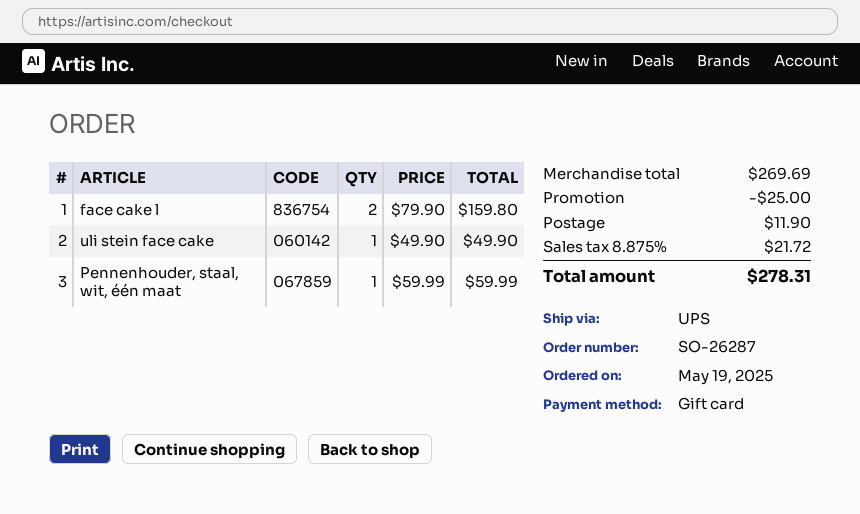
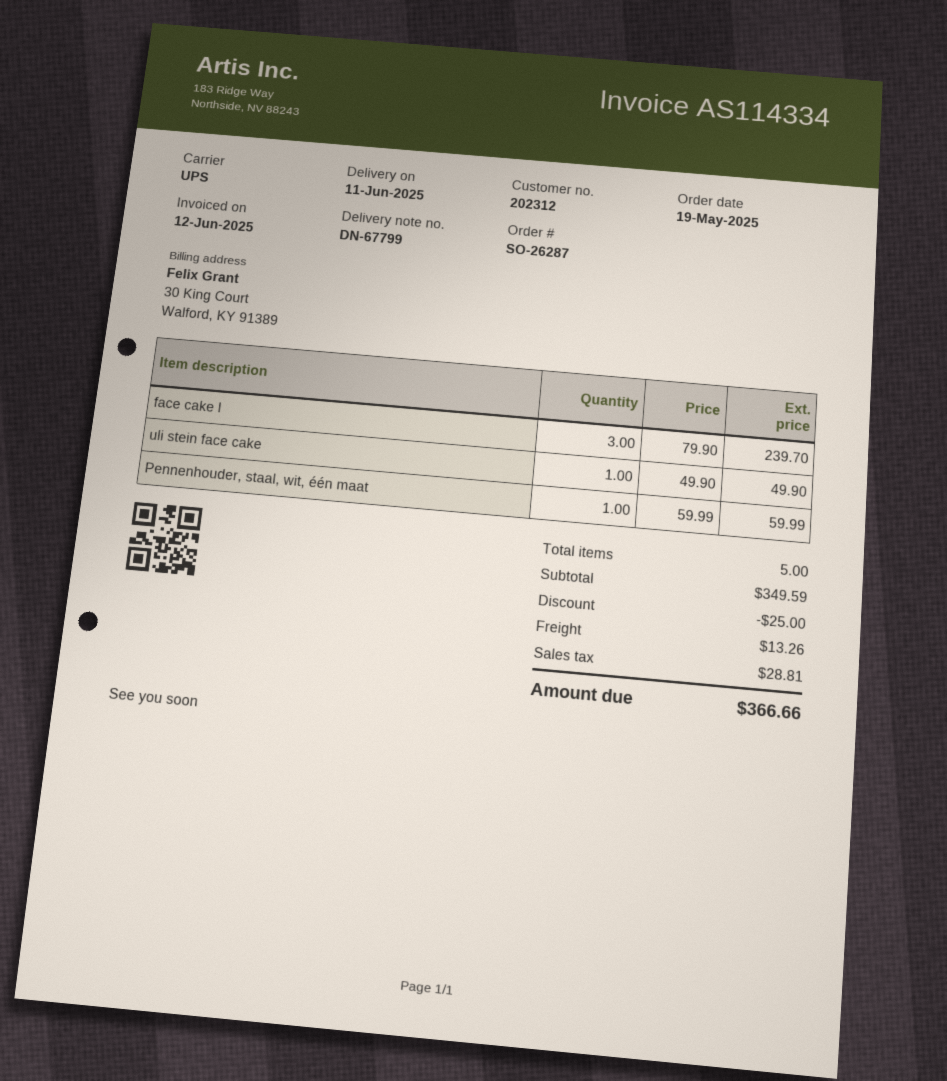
face cake l: 2 x 79.90 = 159.80 -> 3 x 79.90 = 239.70
subtotal: 269.69 -> 349.59
shipping: 11.90 -> 13.26
tax: 21.72 -> 28.81
total: 278.31 -> 366.66

